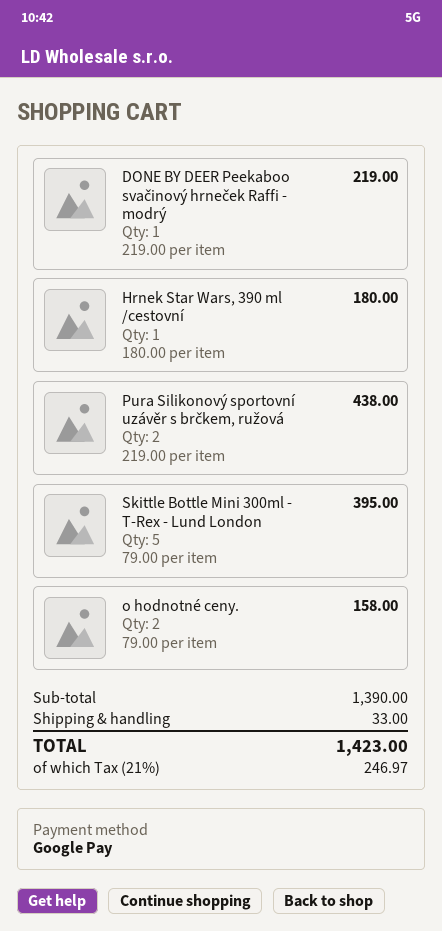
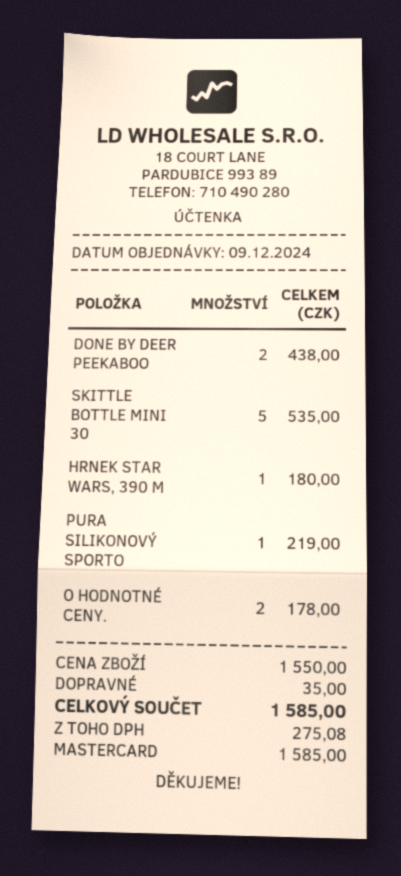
payment method: Google Pay -> Mastercard
DONE BY DEER Peekaboo svačinový hrneček Raffi - modrý: 1 for 219.00 -> 2 for 438.00
Pura Silikonový sportovní uzávěr s brčkem, ružová: 2 for 438.00 -> 1 for 219.00
Skittle Bottle Mini 300ml - T-Rex - Lund London: 5 for 395.00 -> 5 for 535.00
o hodnotné ceny.: 2 for 158.00 -> 2 for 178.00
subtotal: 1390.00 -> 1550.00
shipping: 33.00 -> 35.00
tax: 246.97 -> 275.08
total: 1423.00 -> 1585.00

